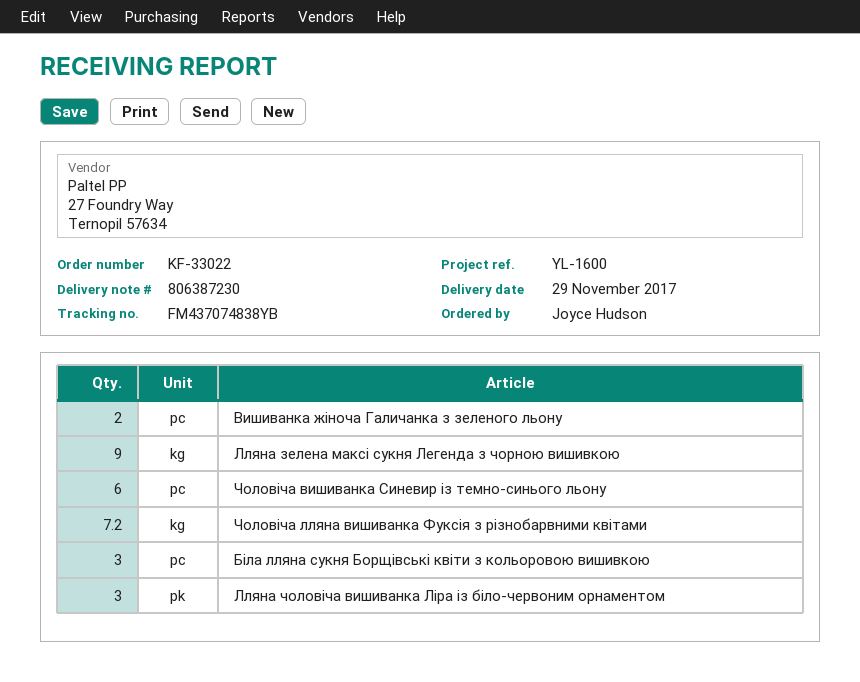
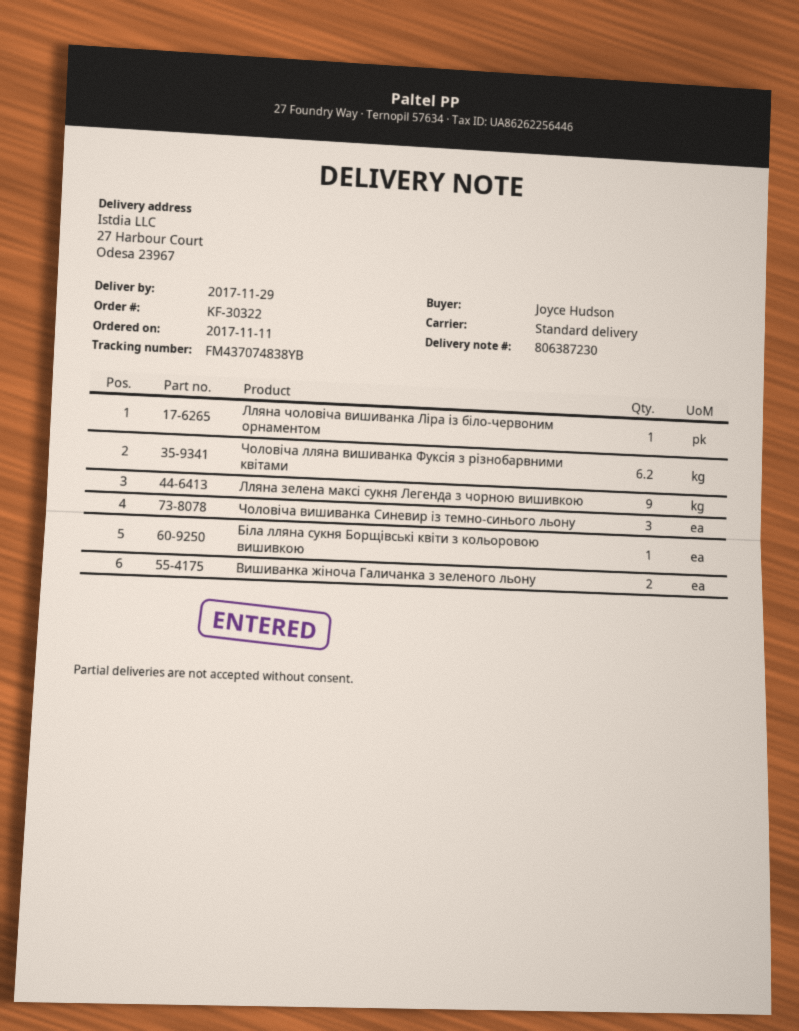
order number: KF-33022 -> KF-30322
Чоловіча вишиванка Синевир із темно-синього льону: 6 -> 3
Чоловіча лляна вишиванка Фуксія з різнобарвними квітами: 7.2 -> 6.2
Біла лляна сукня Борщівські квіти з кольоровою вишивкою: 3 -> 1
Лляна чоловіча вишиванка Ліра із біло-червоним орнаментом: 3 -> 1

